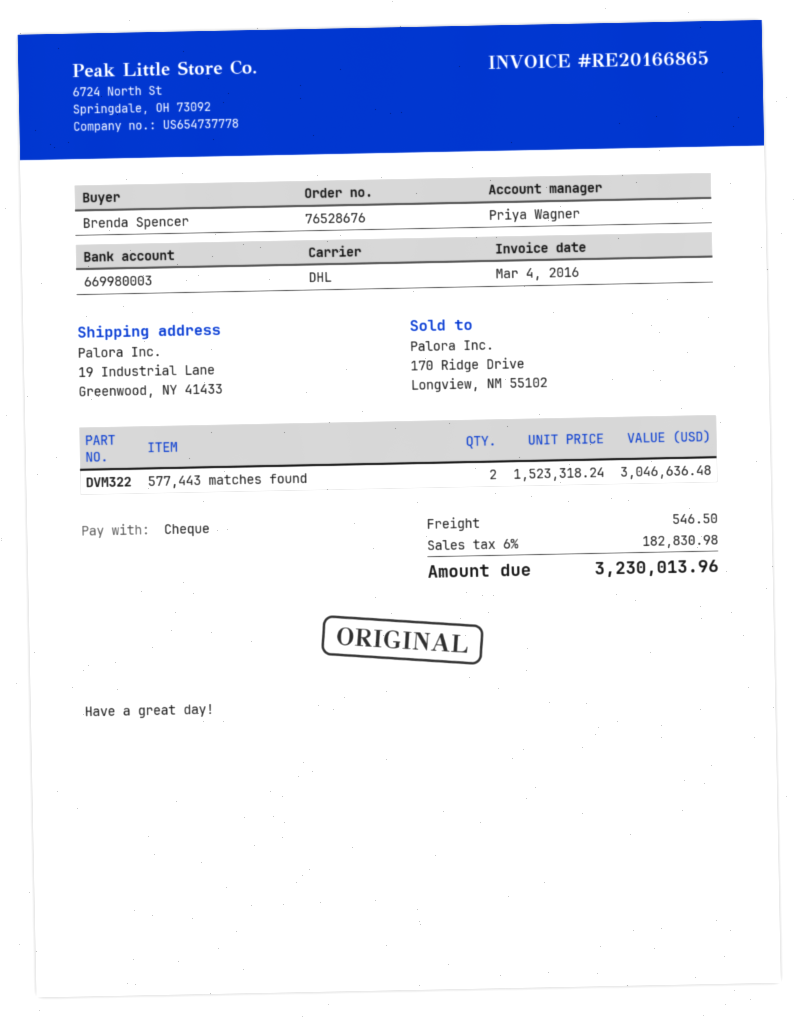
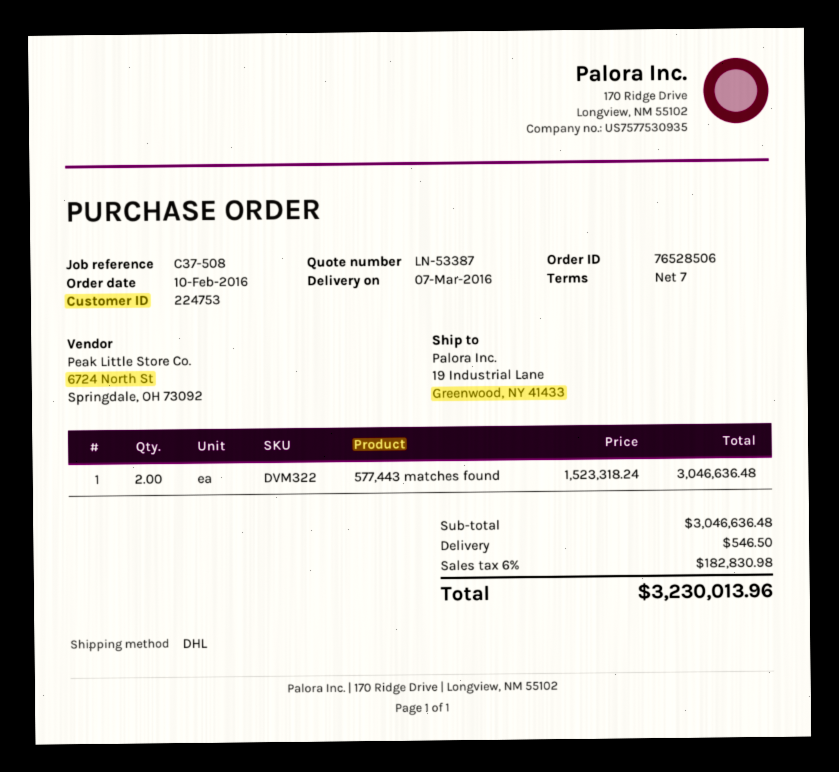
order number: 76528676 -> 76528506

